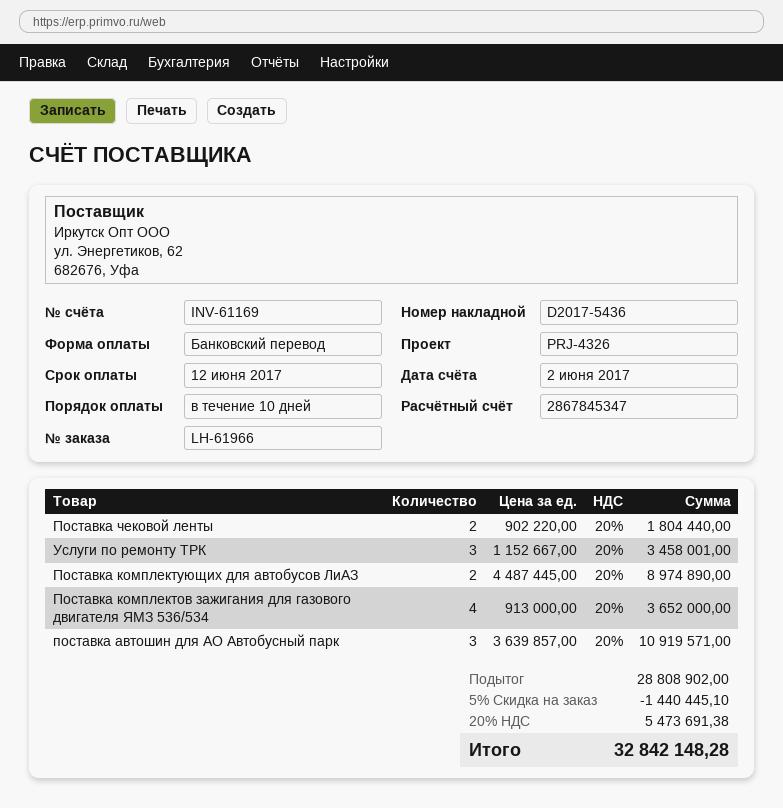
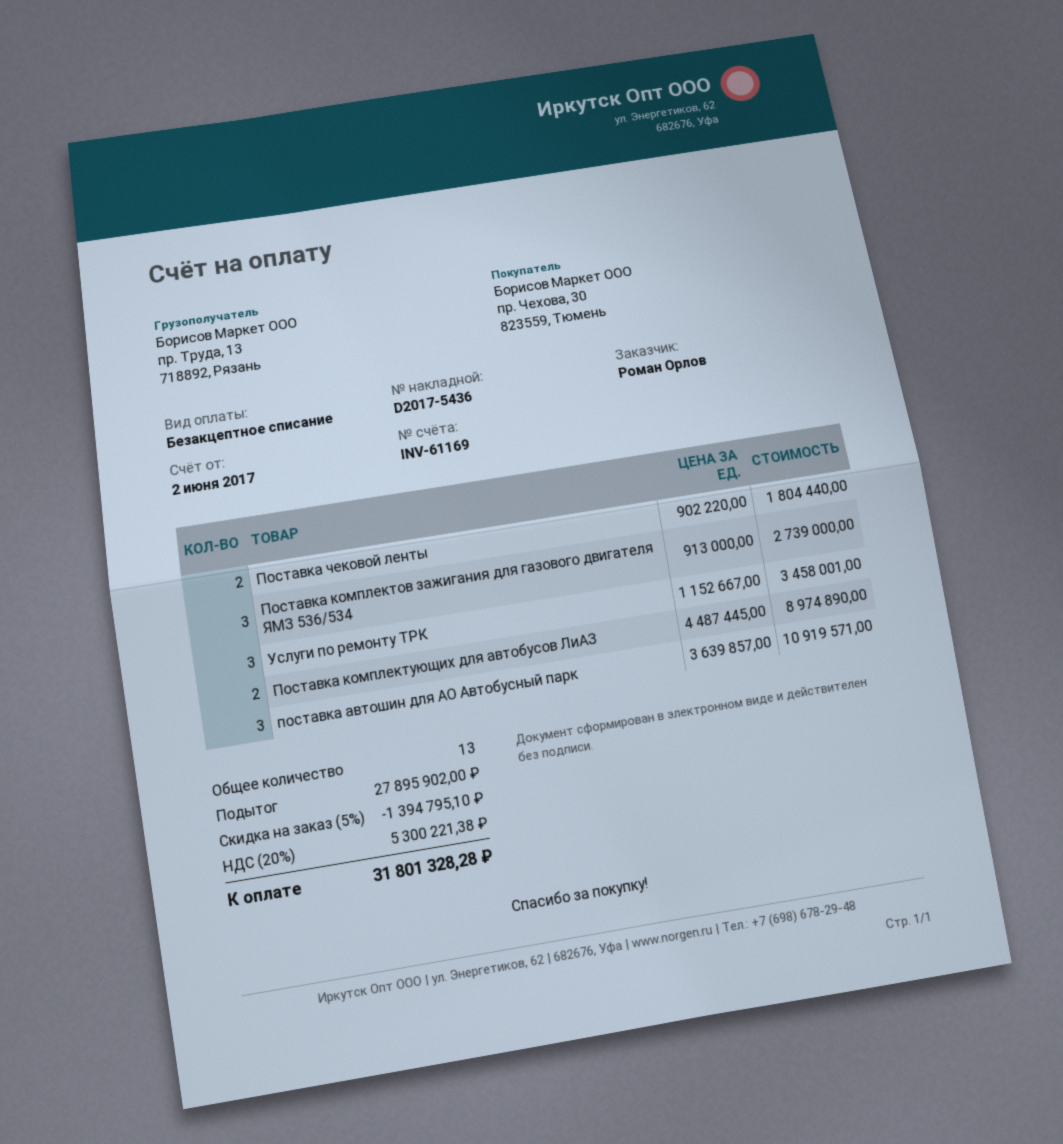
payment method: bank transfer -> direct debit
Поставка комплектов зажигания для газового двигателя ЯМЗ 536/534: 4 x 913000.00 = 3652000.00 -> 3 x 913000.00 = 2739000.00
subtotal: 28808902.00 -> 27895902.00
discount: 5% = 1440445.10 -> 5% = 1394795.10
tax: 20% = 5473691.38 -> 20% = 5300221.38
total: 32842148.28 -> 31801328.28

